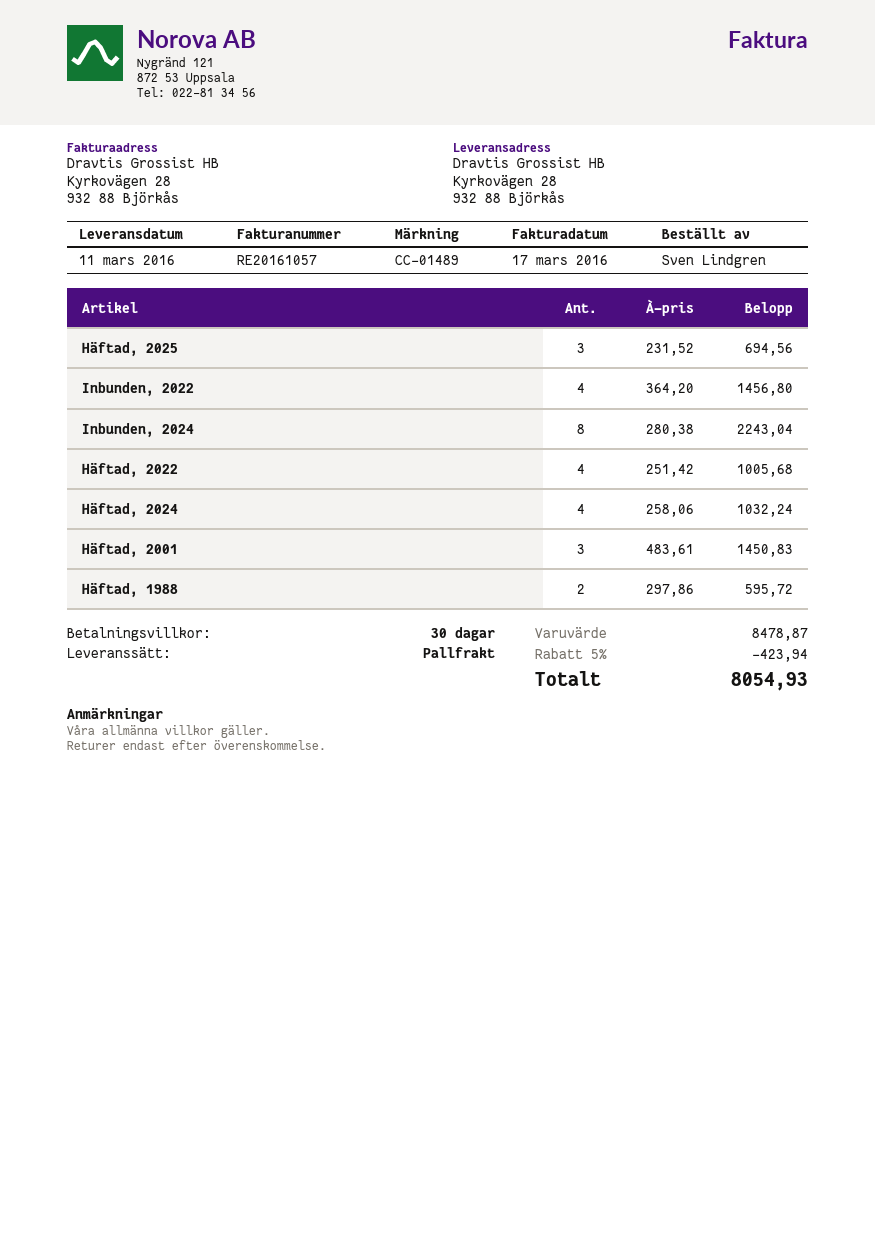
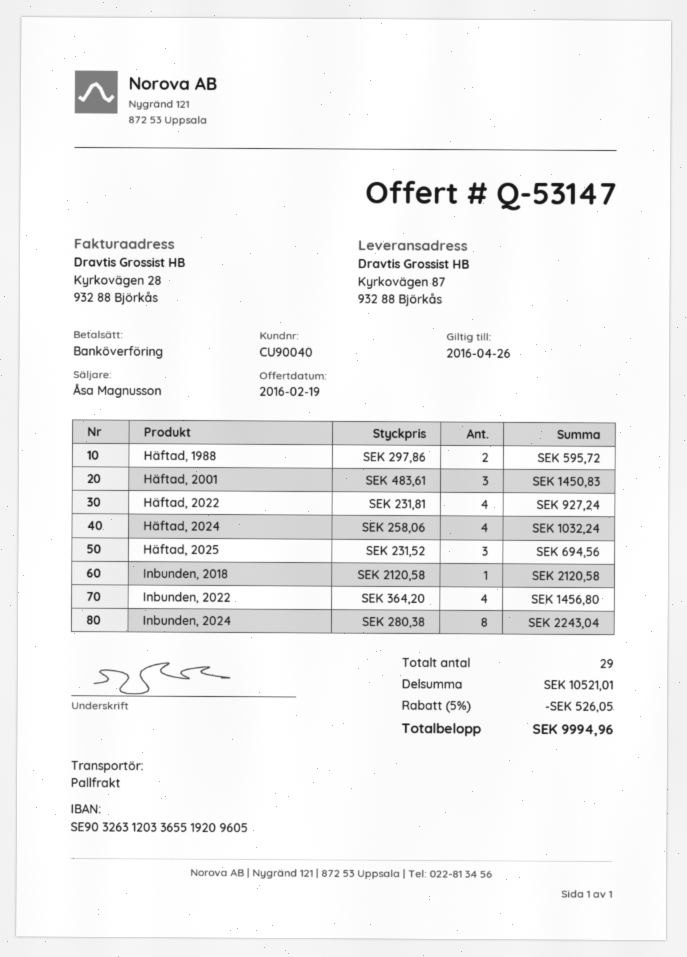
ship to: Kyrkovägen 28, 932 88 Björkås -> Kyrkovägen 87, 932 88 Björkås
Häftad, 2022: 4 x 251.42 = 1005.68 -> 4 x 231.81 = 927.24
Inbunden, 2018: none -> 1 x 2120.58 = 2120.58
subtotal: 8478.87 -> 10521.01
discount: 5% = 423.94 -> 5% = 526.05
total: 8054.93 -> 9994.96

